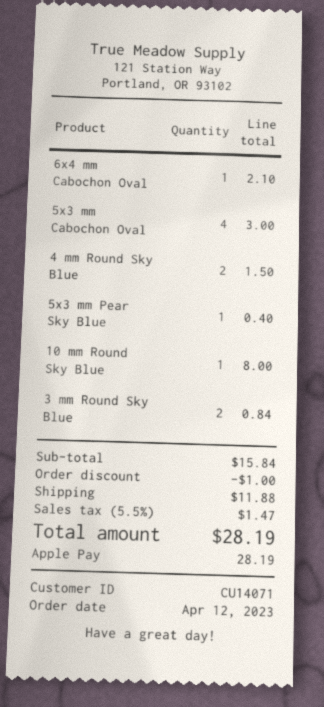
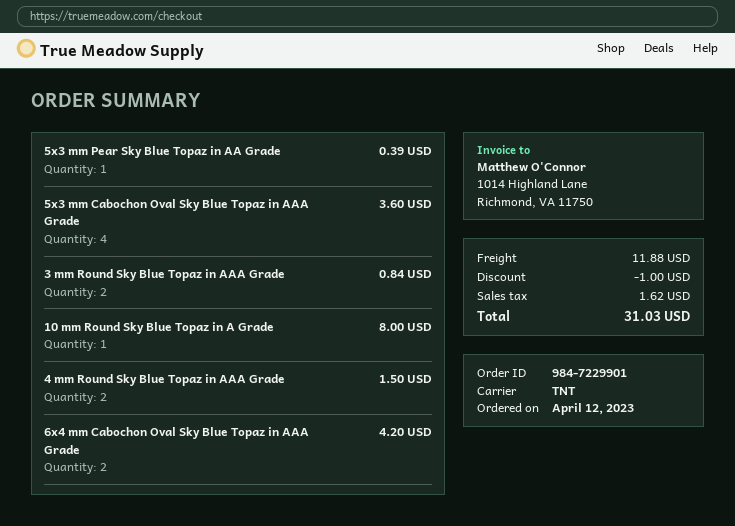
6x4 mm Cabochon Oval: 1 for 2.10 -> 2 for 4.20
5x3 mm Cabochon Oval: 4 for 3.00 -> 4 for 3.60
5x3 mm Pear Sky Blue: 1 for 0.40 -> 1 for 0.39
tax: 1.47 -> 1.62
total: 28.19 -> 31.03

